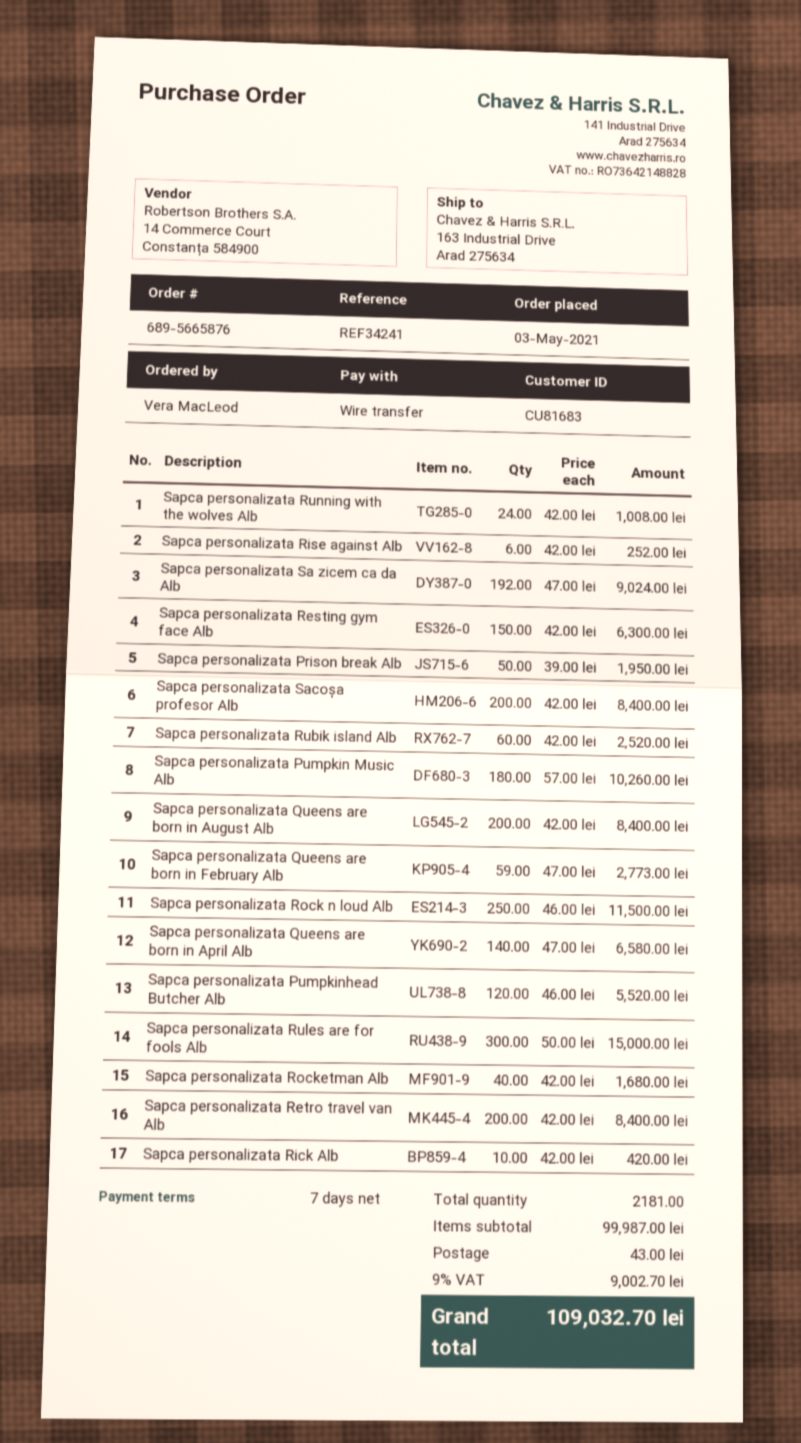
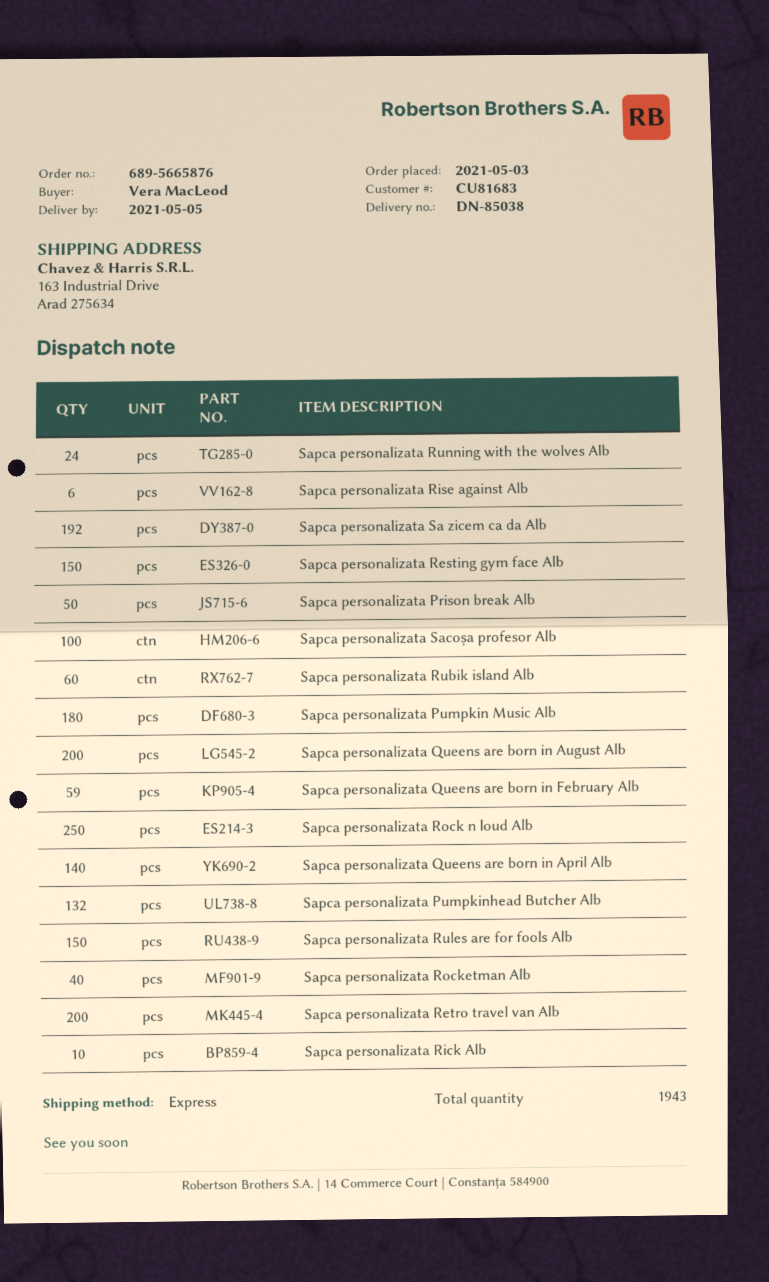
Sapca personalizata Sacoșa profesor Alb: 200 -> 100
Sapca personalizata Pumpkinhead Butcher Alb: 120 -> 132
Sapca personalizata Rules are for fools Alb: 300 -> 150
total quantity: 2181 -> 1943

